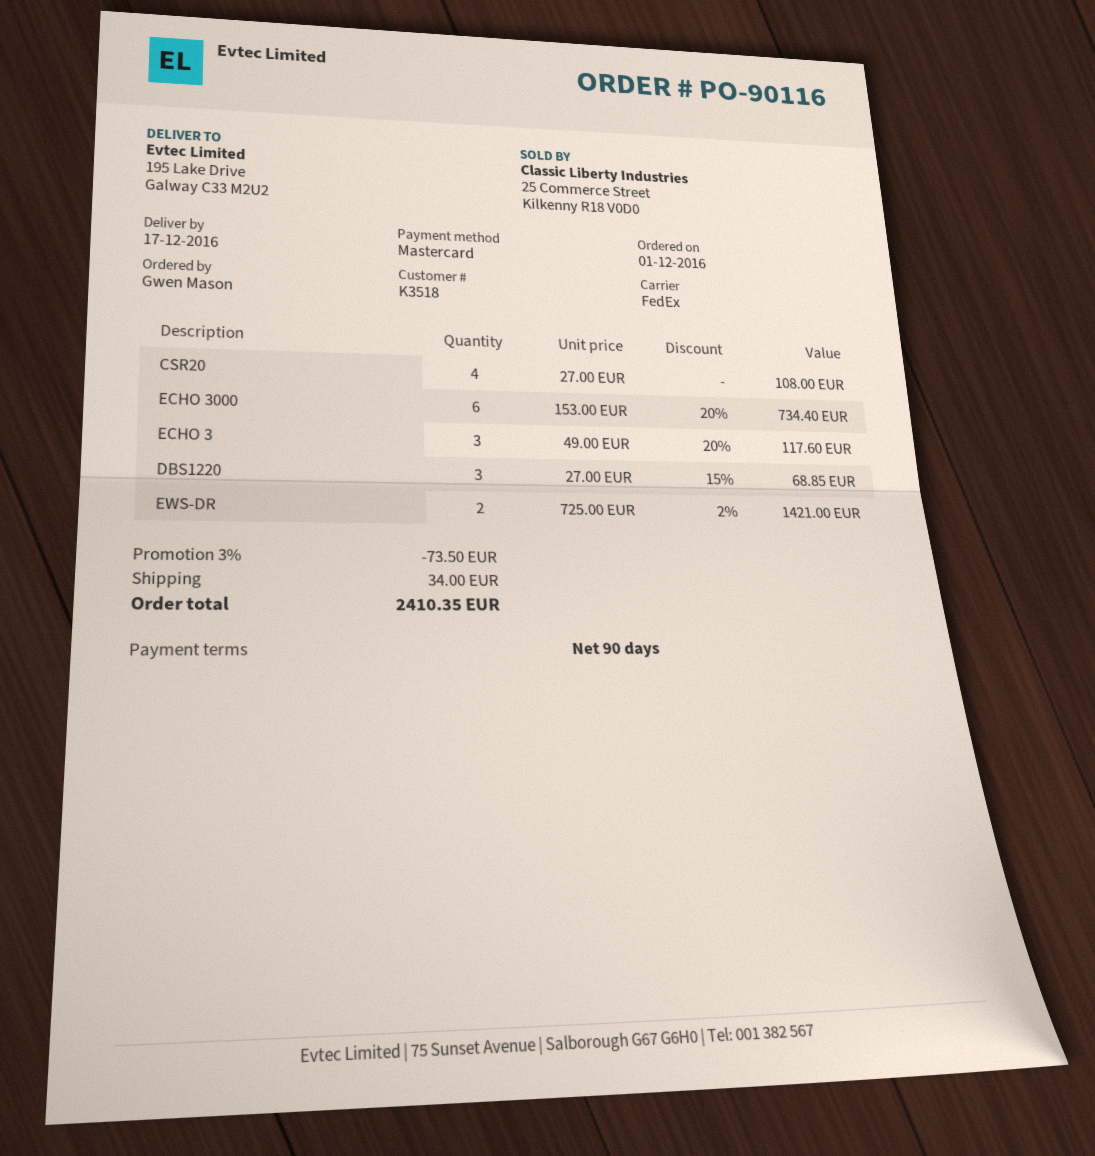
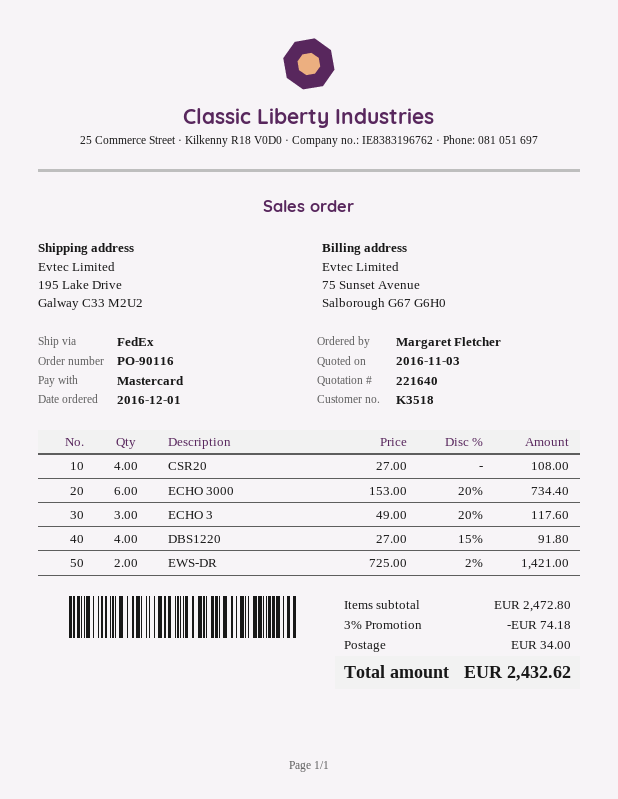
ordered by: Gwen Mason -> Margaret Fletcher
DBS1220: 3 x 27.00 - 15% = 68.85 -> 4 x 27.00 - 15% = 91.80
discount: 3% = 73.50 -> 3% = 74.18
total: 2410.35 -> 2432.62

